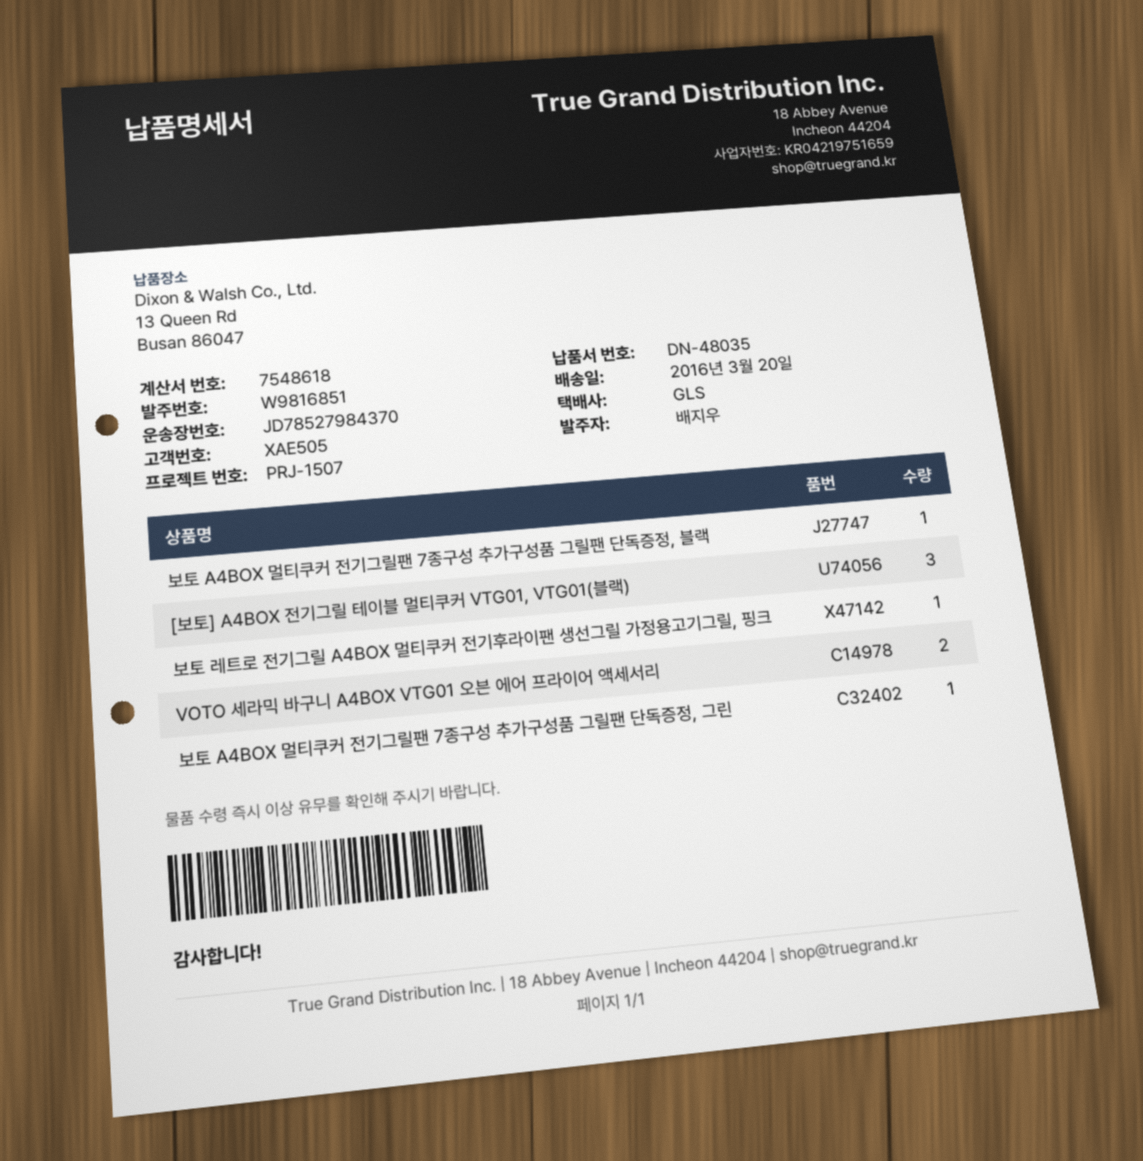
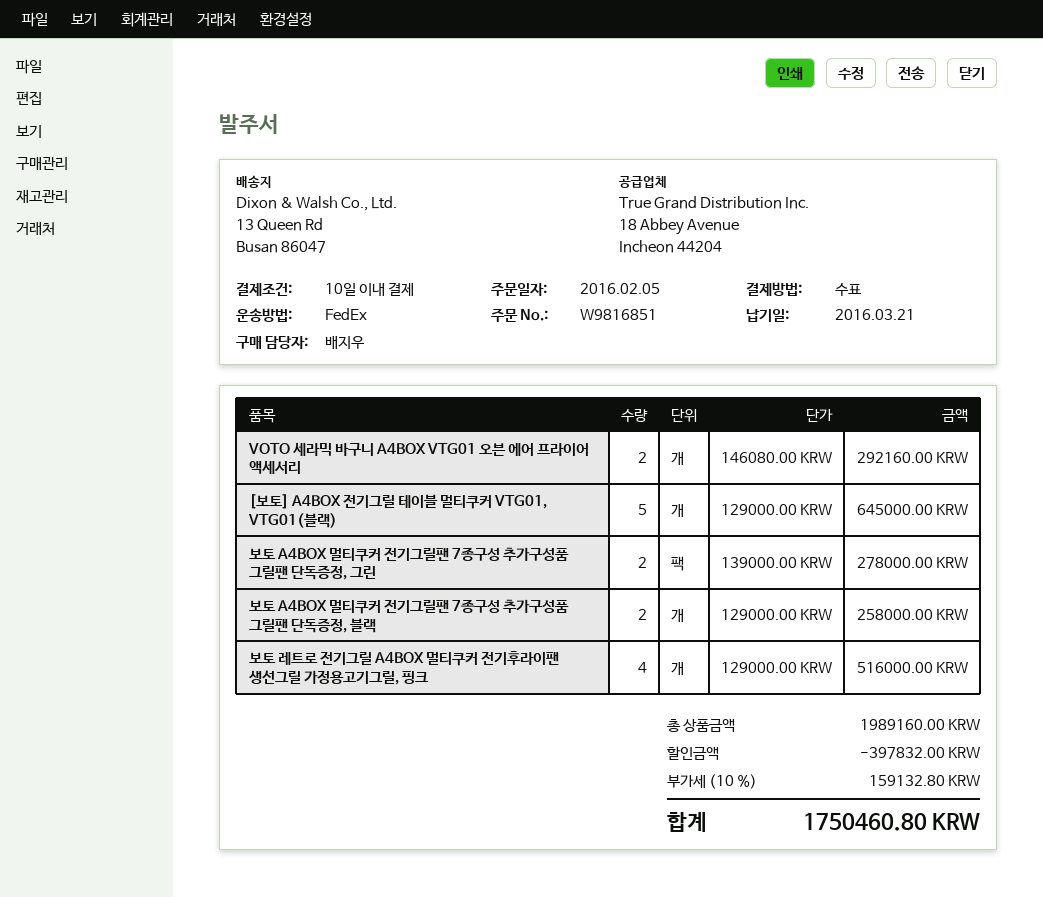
delivery date: 2016-03-20 -> 2016-03-21
shipping method: GLS -> FedEx
보토 A4BOX 멀티쿠커 전기그릴팬 7종구성 추가구성품 그릴팬 단독증정, 블랙: 1 -> 2
[보토] A4BOX 전기그릴 테이블 멀티쿠커 VTG01, VTG01(블랙): 3 -> 5
보토 레트로 전기그릴 A4BOX 멀티쿠커 전기후라이팬 생선그릴 가정용고기그릴, 핑크: 1 -> 4
보토 A4BOX 멀티쿠커 전기그릴팬 7종구성 추가구성품 그릴팬 단독증정, 그린: 1 -> 2

